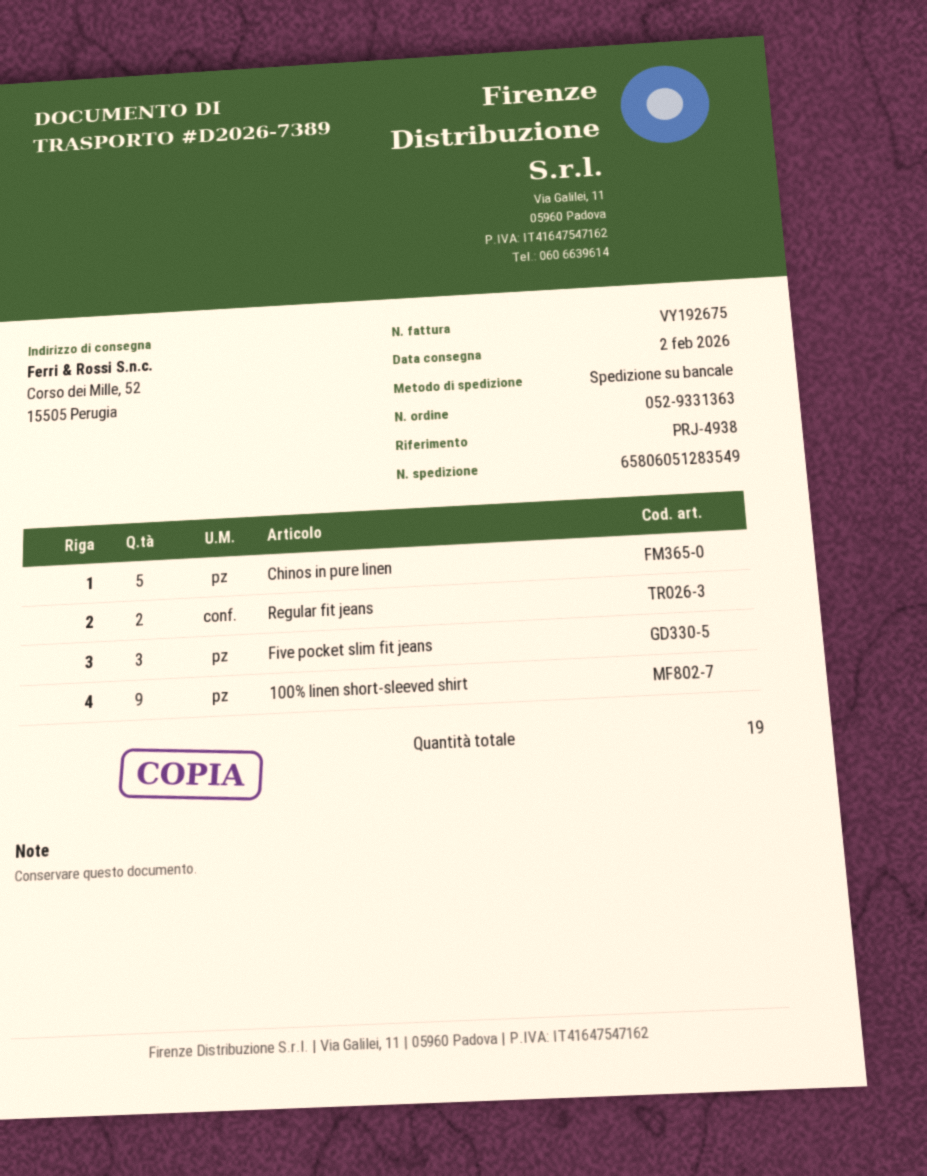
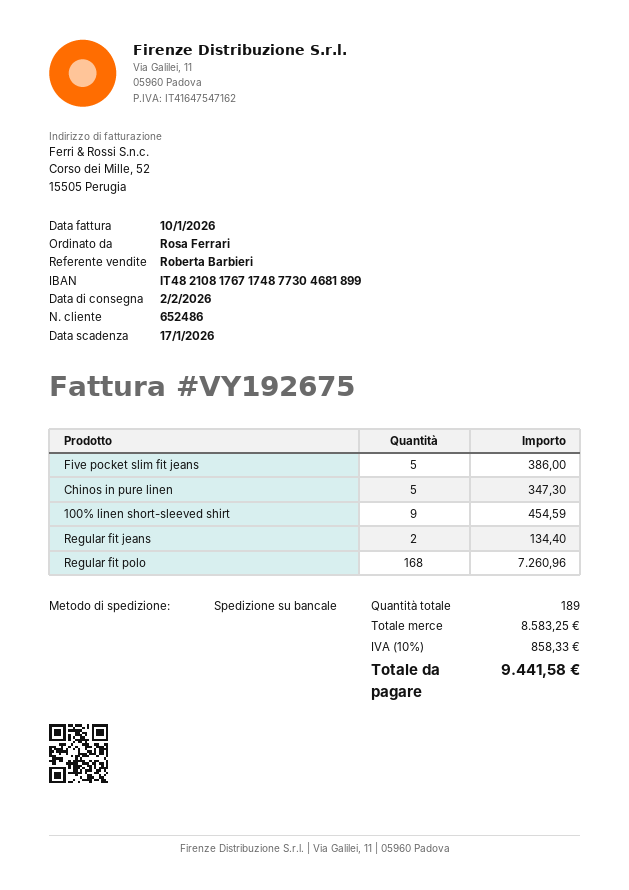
Five pocket slim fit jeans: 3 -> 5
Regular fit polo: none -> 168
total quantity: 19 -> 189

